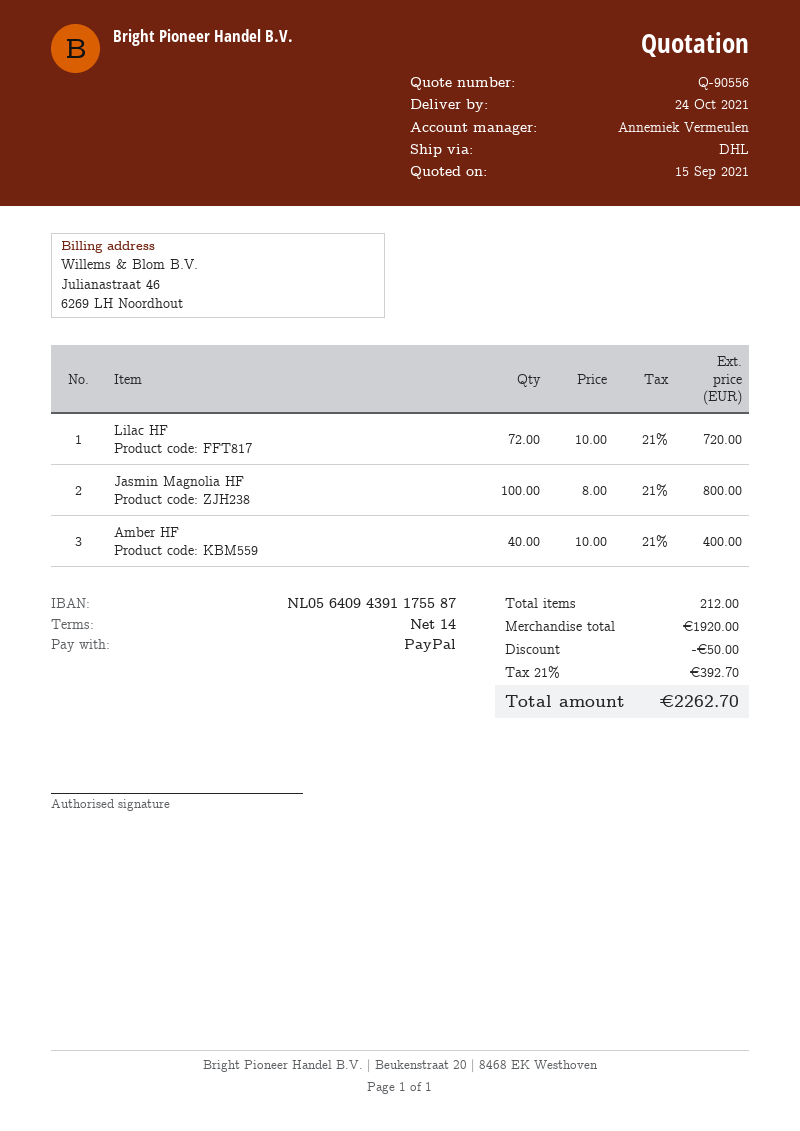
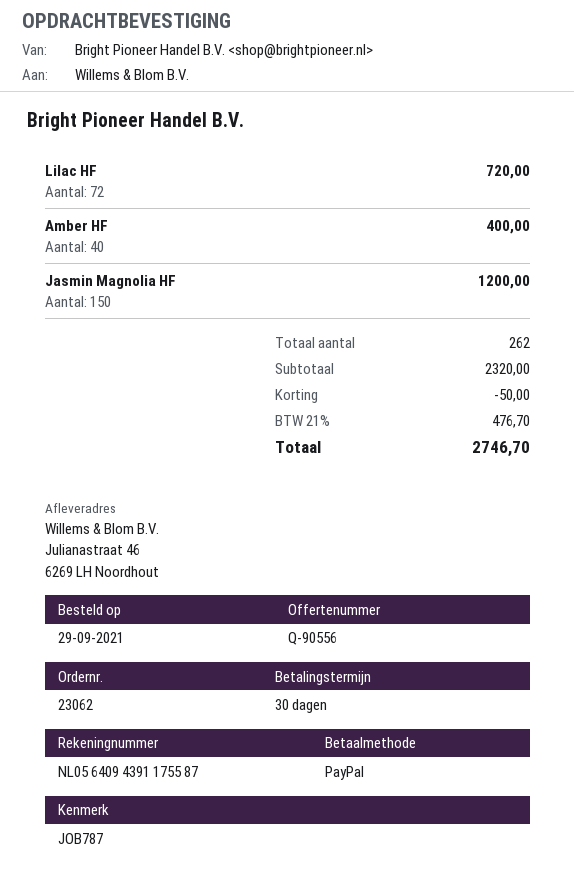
payment terms: 14 days -> 30 days
Jasmin Magnolia HF: 100 for 800.00 -> 150 for 1200.00
total quantity: 212 -> 262
subtotal: 1920.00 -> 2320.00
tax: 21% = 392.70 -> 21% = 476.70
total: 2262.70 -> 2746.70

